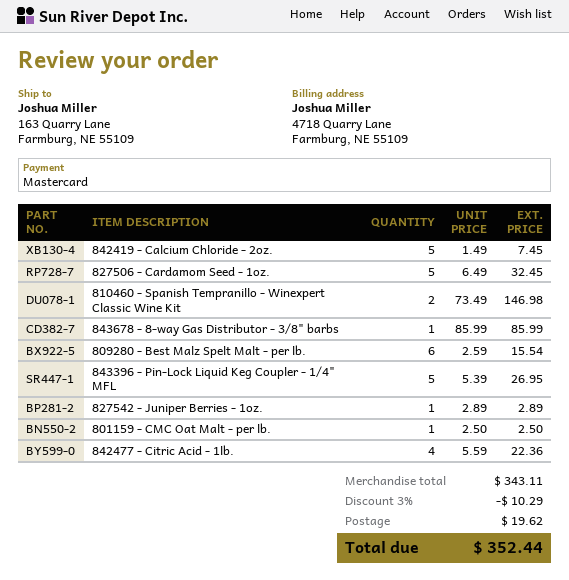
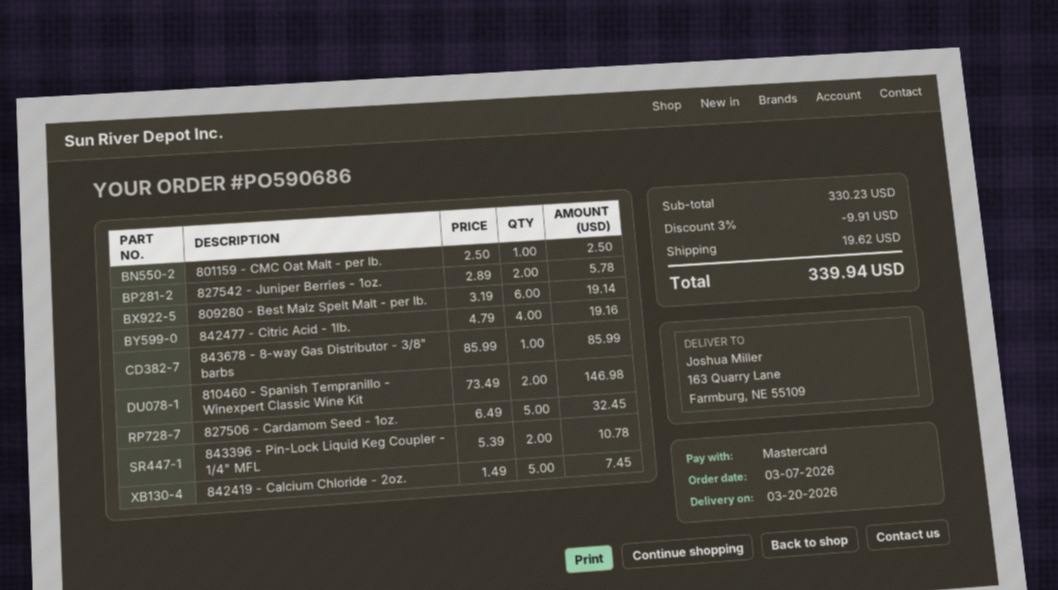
809280 - Best Malz Spelt Malt - per lb.: 6 x 2.59 = 15.54 -> 6 x 3.19 = 19.14
843396 - Pin-Lock Liquid Keg Coupler - 1/4" MFL: 5 x 5.39 = 26.95 -> 2 x 5.39 = 10.78
827542 - Juniper Berries - 1oz.: 1 x 2.89 = 2.89 -> 2 x 2.89 = 5.78
842477 - Citric Acid - 1lb.: 4 x 5.59 = 22.36 -> 4 x 4.79 = 19.16
subtotal: 343.11 -> 330.23
discount: 3% = 10.29 -> 3% = 9.91
total: 352.44 -> 339.94

